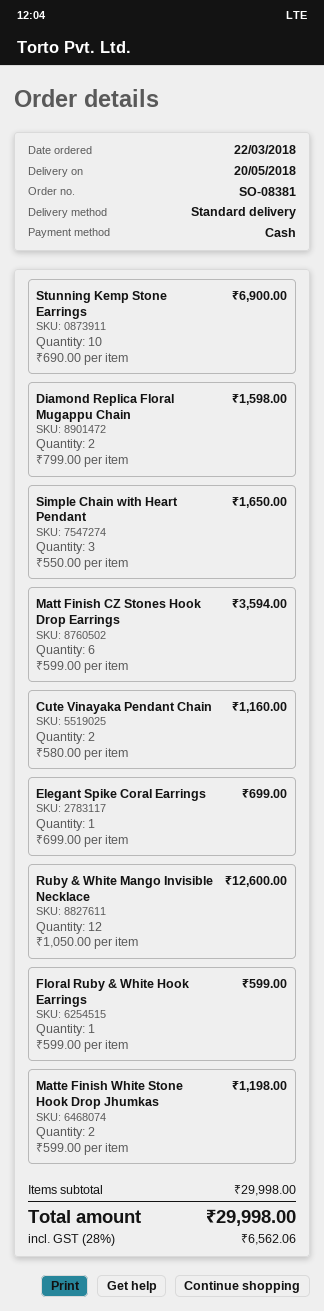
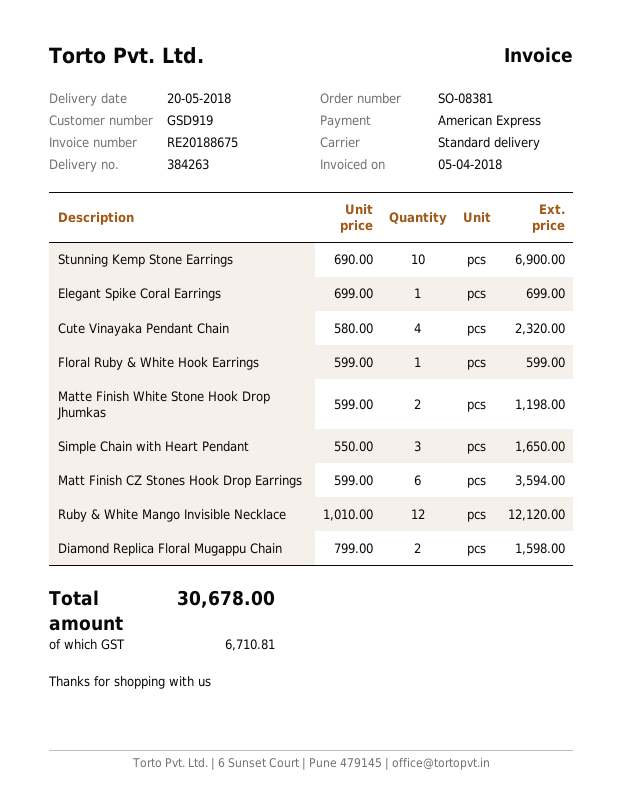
payment method: cash -> American Express
Cute Vinayaka Pendant Chain: 2 x 580.00 = 1160.00 -> 4 x 580.00 = 2320.00
Ruby & White Mango Invisible Necklace: 12 x 1050.00 = 12600.00 -> 12 x 1010.00 = 12120.00
tax: 6562.06 -> 6710.81
total: 29998.00 -> 30678.00

